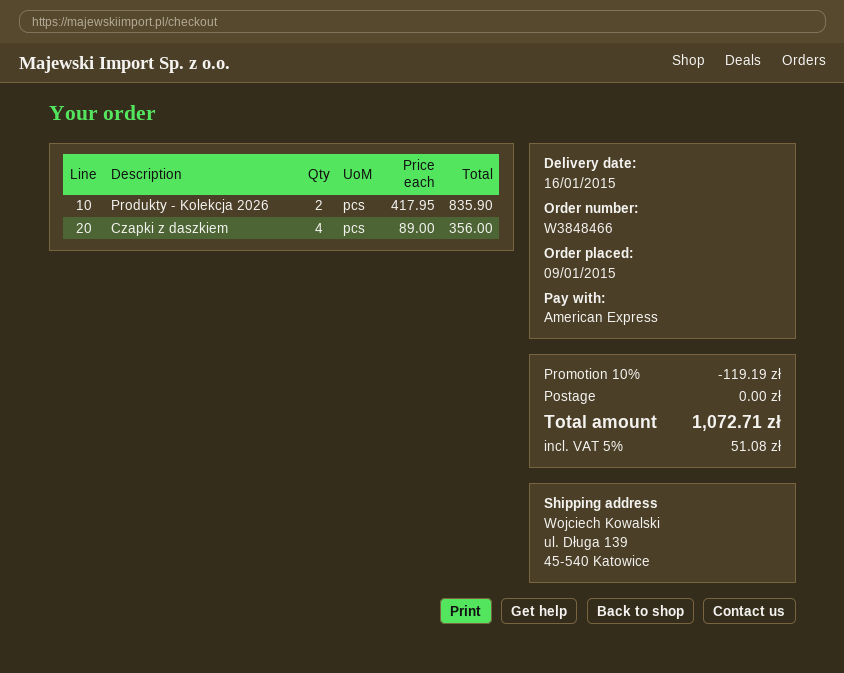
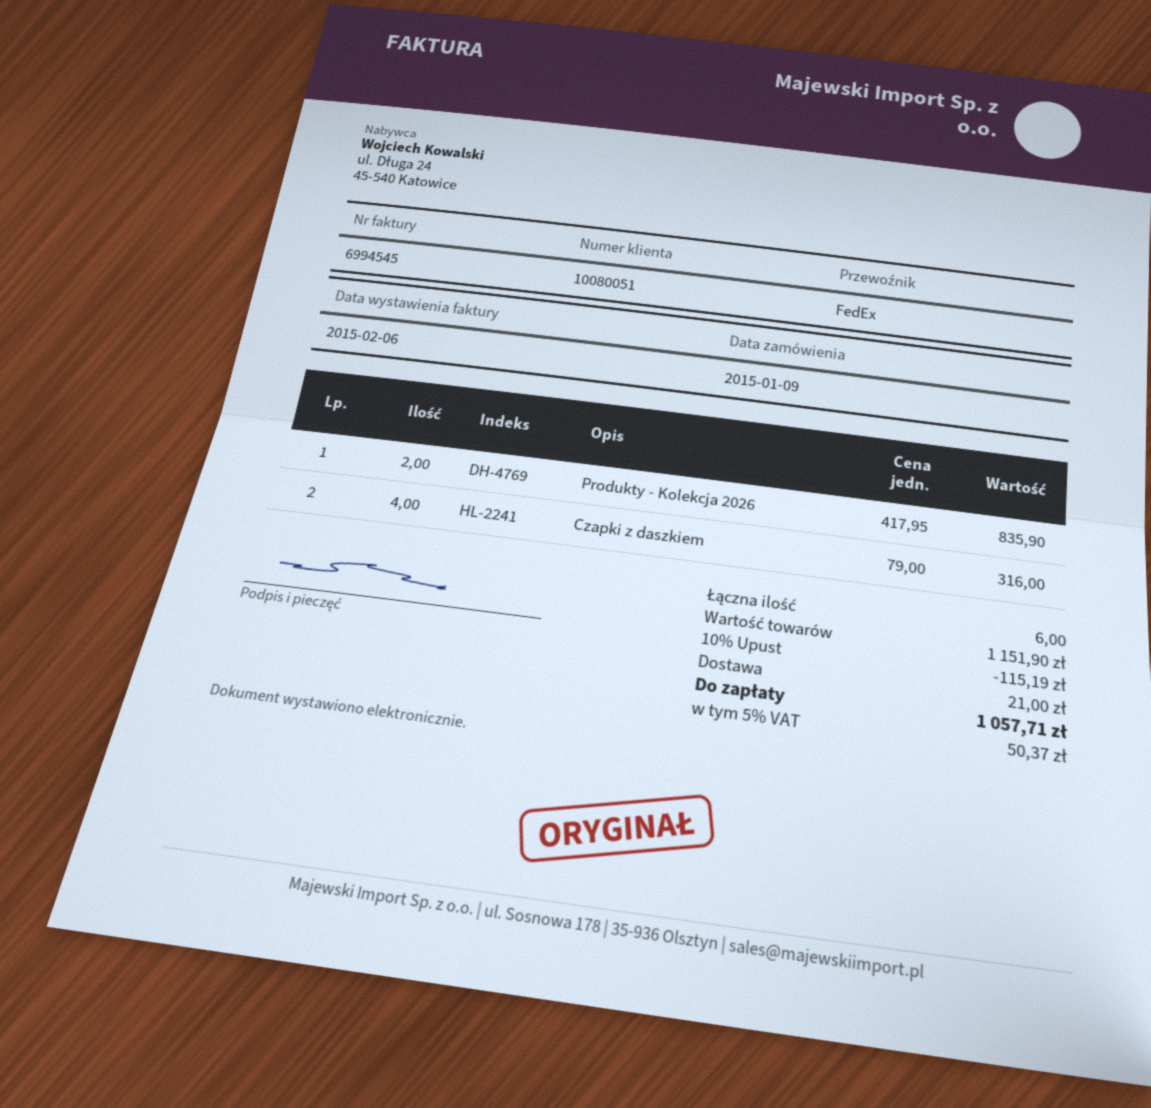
Czapki z daszkiem: 4 x 89.00 = 356.00 -> 4 x 79.00 = 316.00
discount: 10% = 119.19 -> 10% = 115.19
shipping: 0.00 -> 21.00
tax: 5% = 51.08 -> 5% = 50.37
total: 1072.71 -> 1057.71

